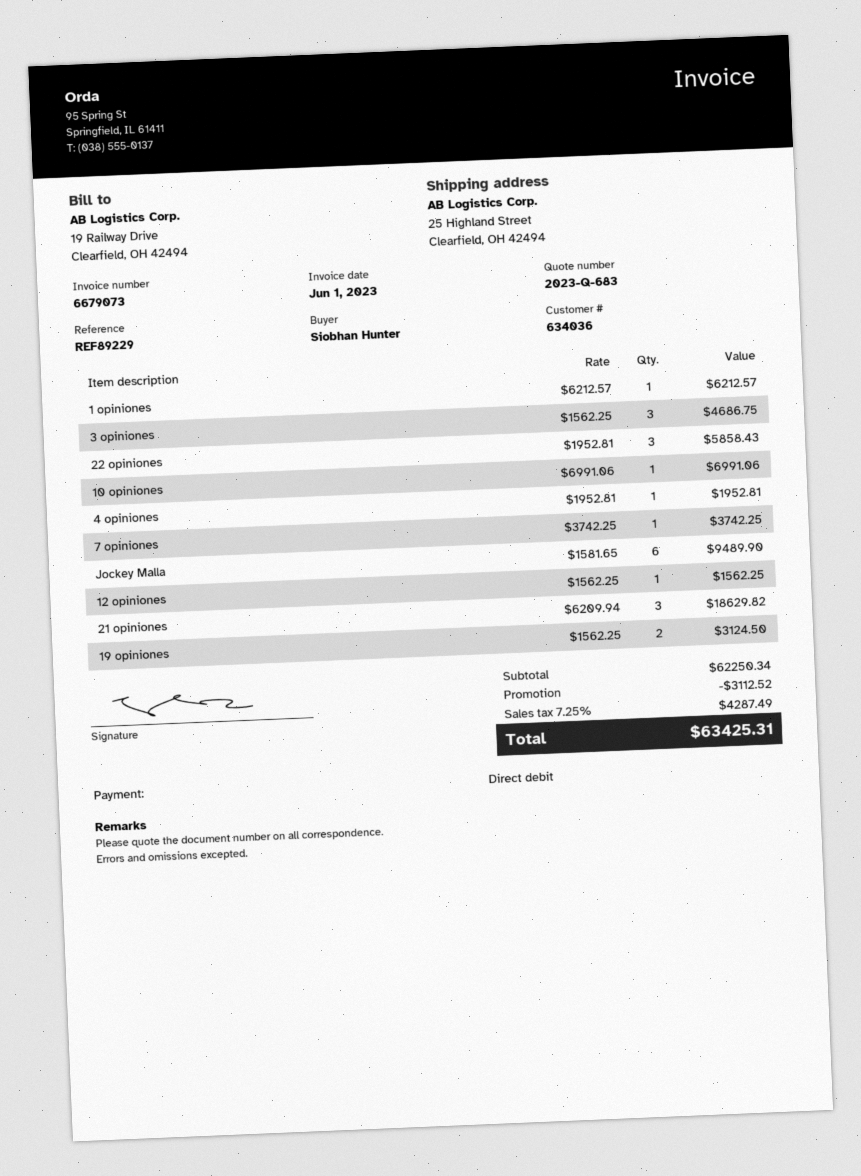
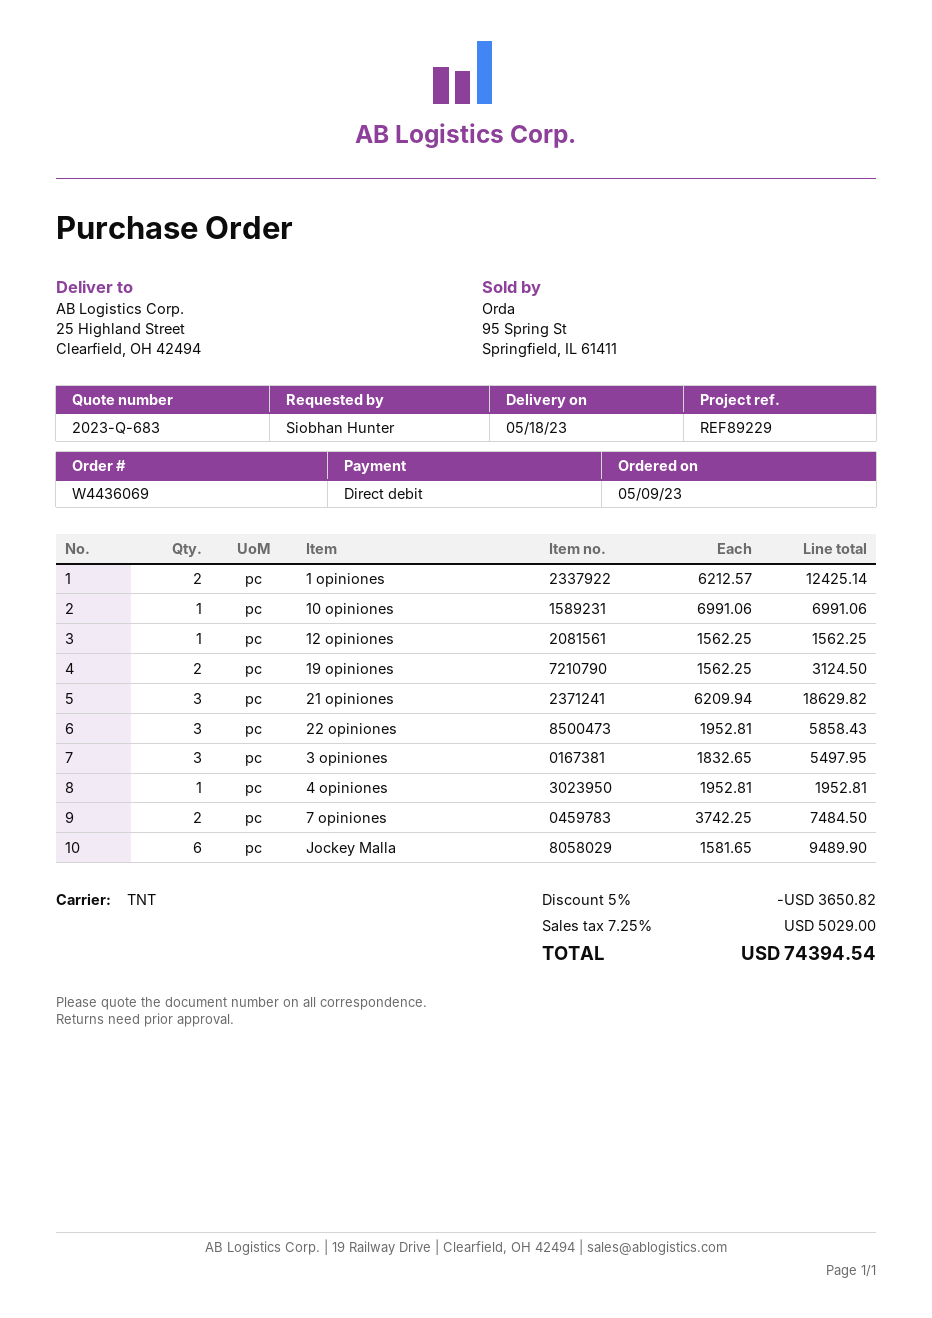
1 opiniones: 1 x 6212.57 = 6212.57 -> 2 x 6212.57 = 12425.14
3 opiniones: 3 x 1562.25 = 4686.75 -> 3 x 1832.65 = 5497.95
7 opiniones: 1 x 3742.25 = 3742.25 -> 2 x 3742.25 = 7484.50
discount: 3112.52 -> 3650.82
tax: 7.25% = 4287.49 -> 7.25% = 5029.00
total: 63425.31 -> 74394.54

